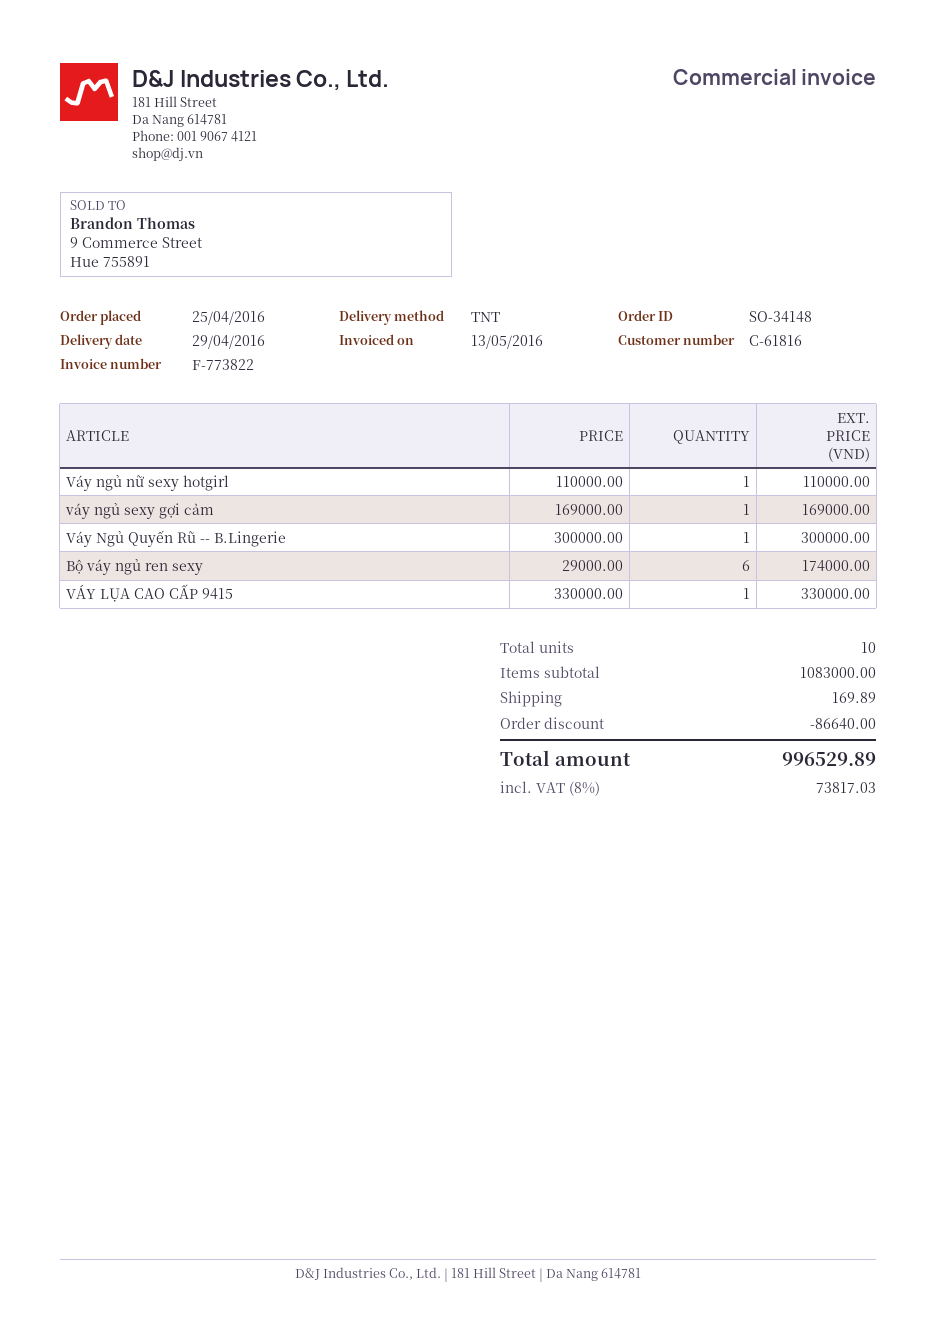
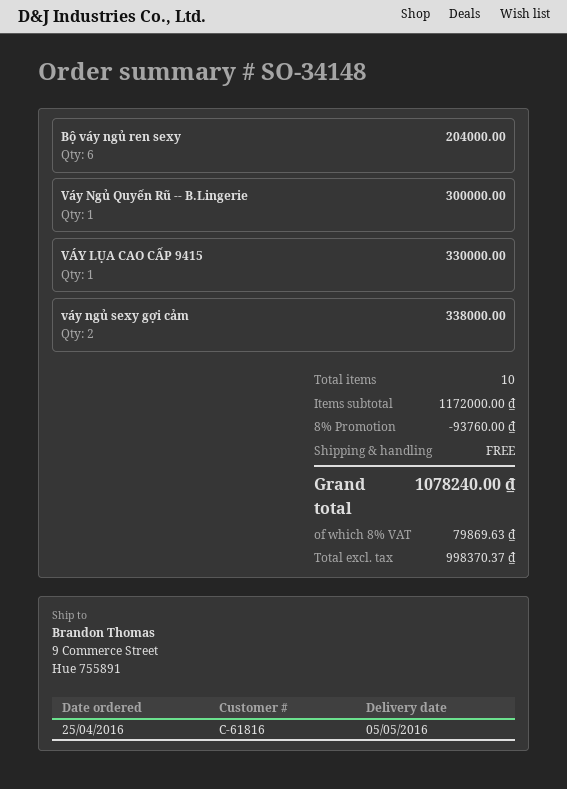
delivery date: 2016-04-29 -> 2016-05-05
Váy ngủ nữ sexy hotgirl: 1 for 110000.00 -> none
váy ngủ sexy gợi cảm: 1 for 169000.00 -> 2 for 338000.00
Bộ váy ngủ ren sexy: 6 for 174000.00 -> 6 for 204000.00
subtotal: 1083000.00 -> 1172000.00
discount: 86640.00 -> 93760.00
shipping: 169.89 -> 0.00
tax: 8% = 73817.03 -> 8% = 79869.63
total: 996529.89 -> 1078240.00

